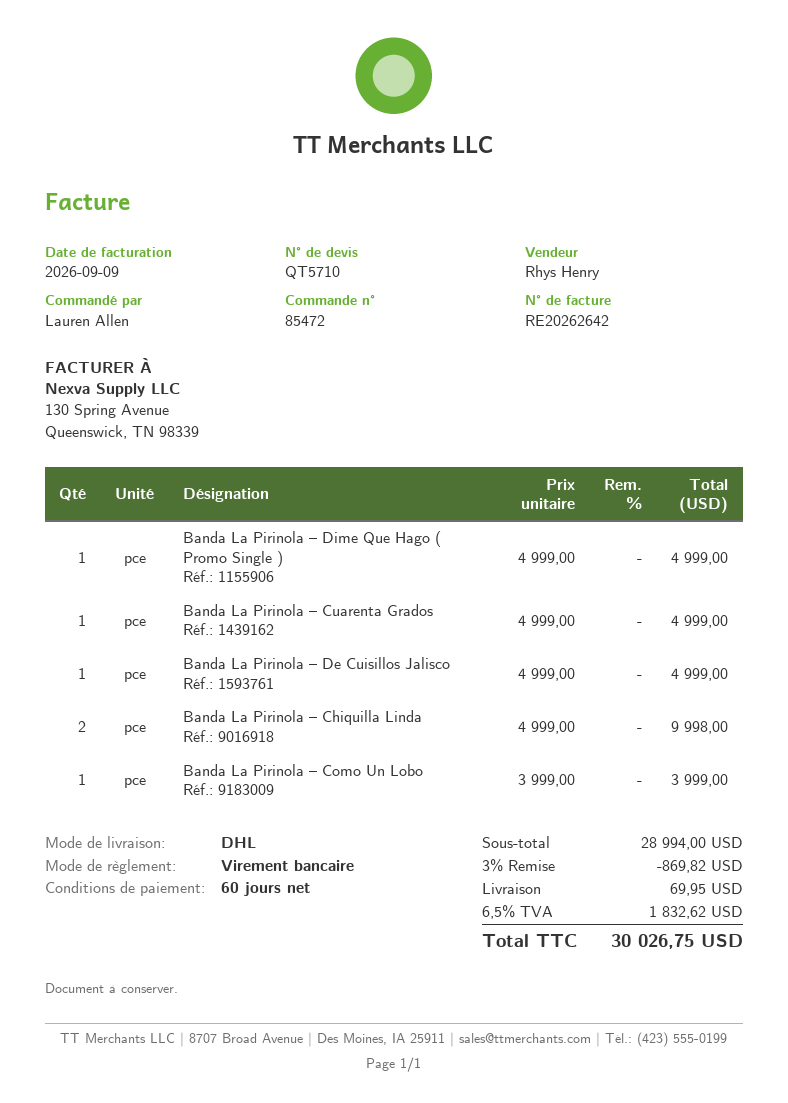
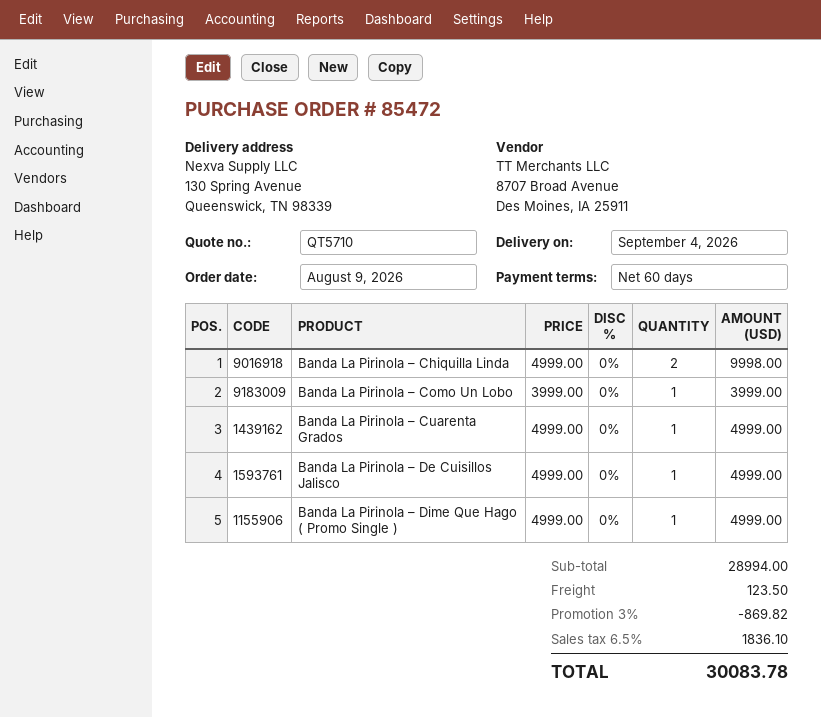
shipping: 69.95 -> 123.50
tax: 6.5% = 1832.62 -> 6.5% = 1836.10
total: 30026.75 -> 30083.78

